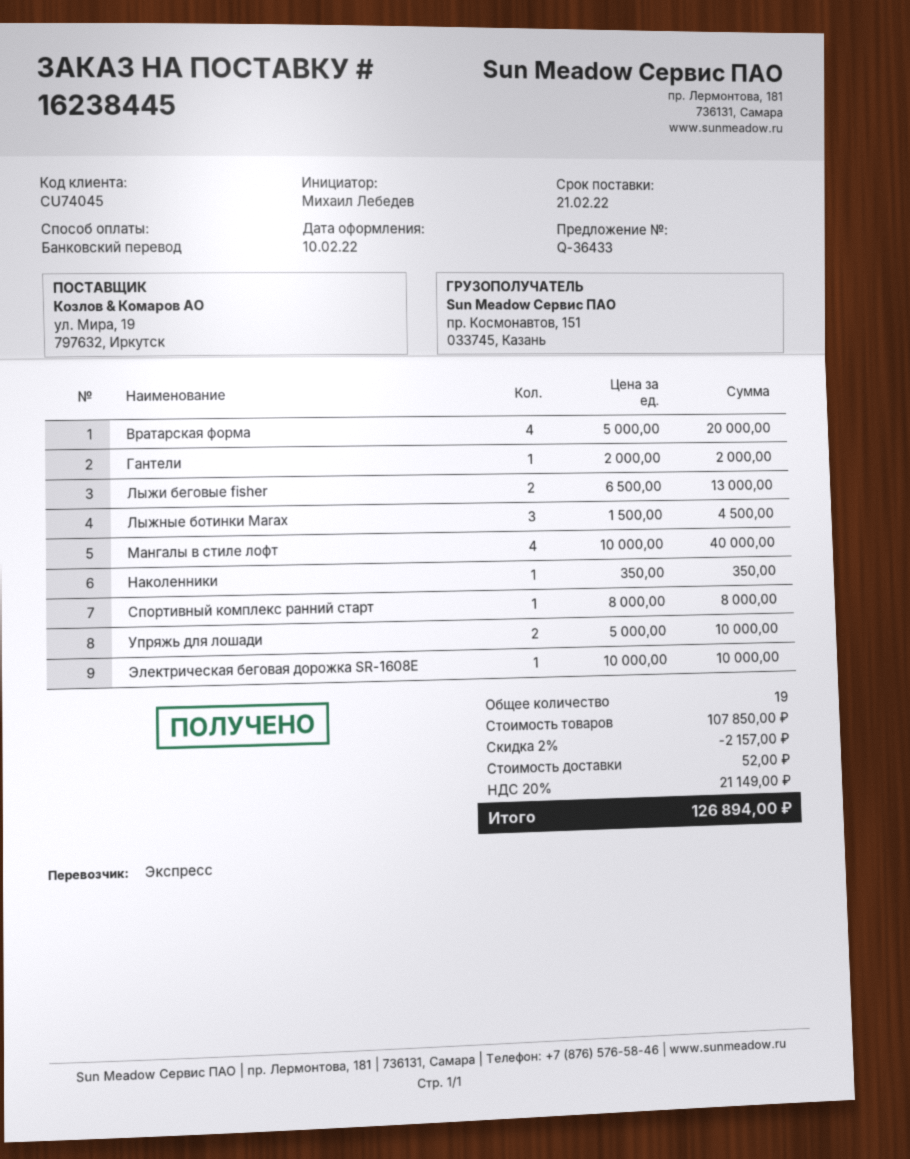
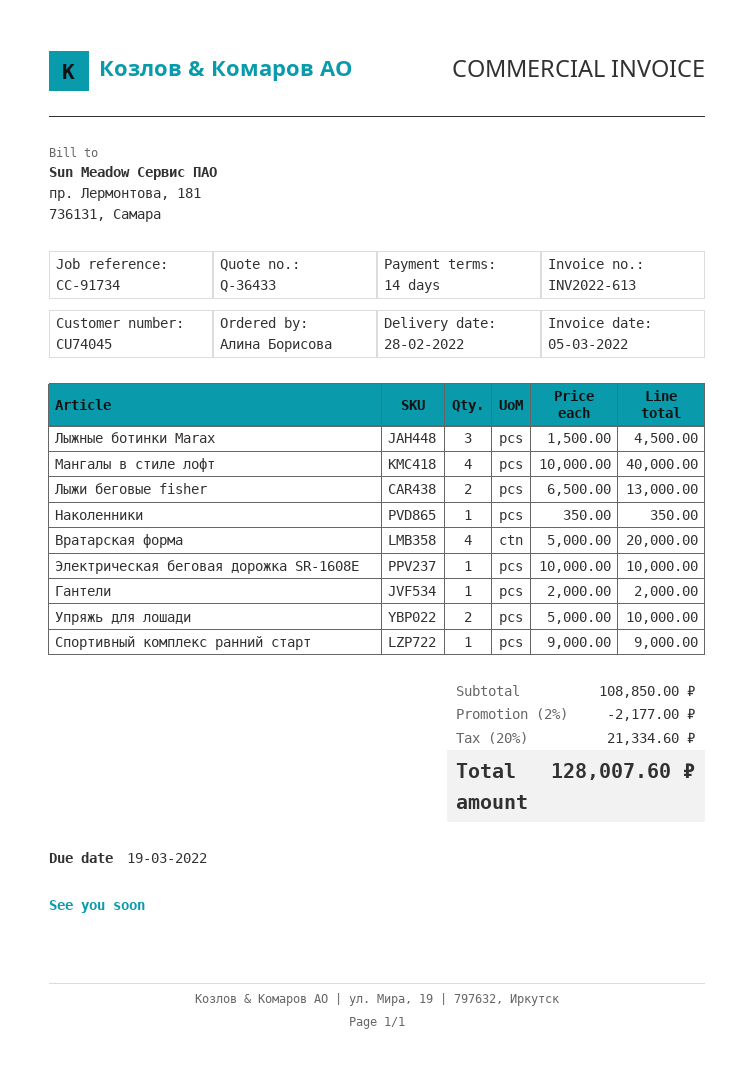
delivery date: 2022-02-21 -> 2022-02-28
ordered by: Михаил Лебедев -> Алина Борисова
Спортивный комплекс ранний старт: 1 x 8000.00 = 8000.00 -> 1 x 9000.00 = 9000.00
subtotal: 107850.00 -> 108850.00
discount: 2% = 2157.00 -> 2% = 2177.00
shipping: 52.00 -> none
tax: 20% = 21149.00 -> 20% = 21334.60
total: 126894.00 -> 128007.60

